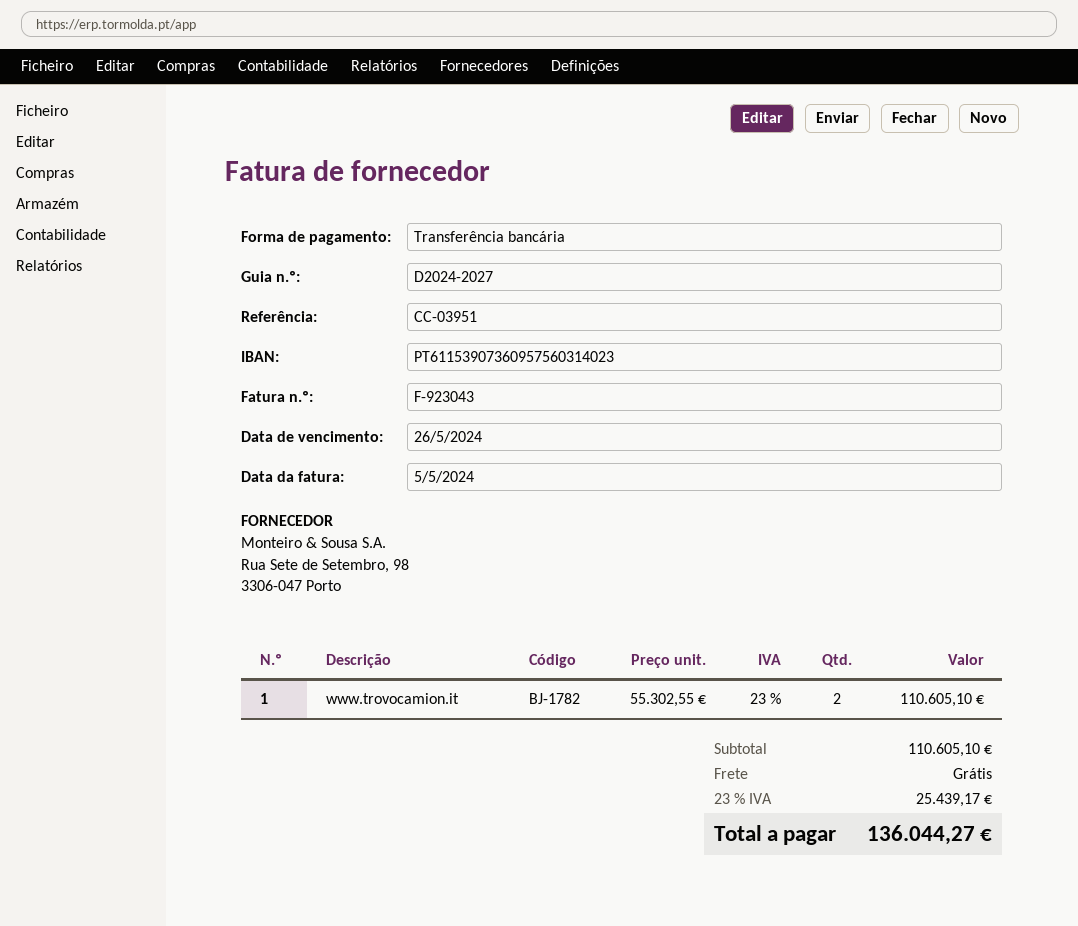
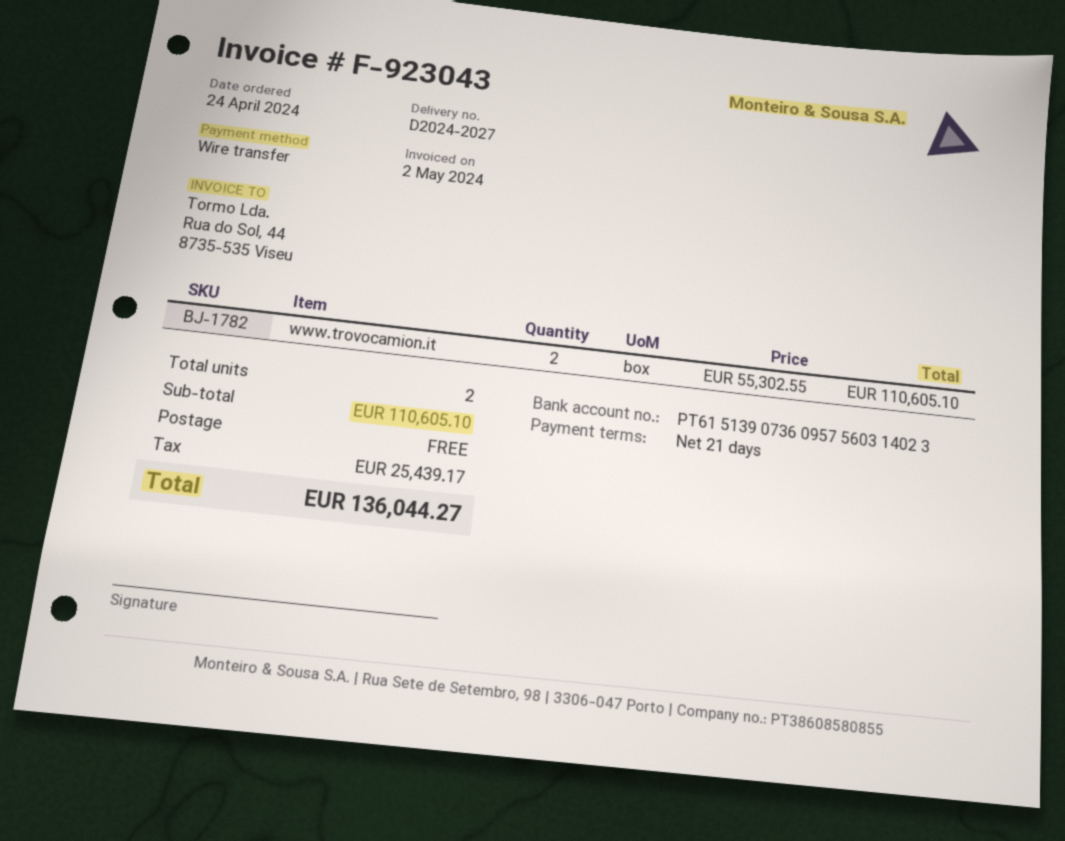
invoice date: 2024-05-05 -> 2024-05-02
bank account: PT61153907360957560314023 -> PT61513907360957560314023

